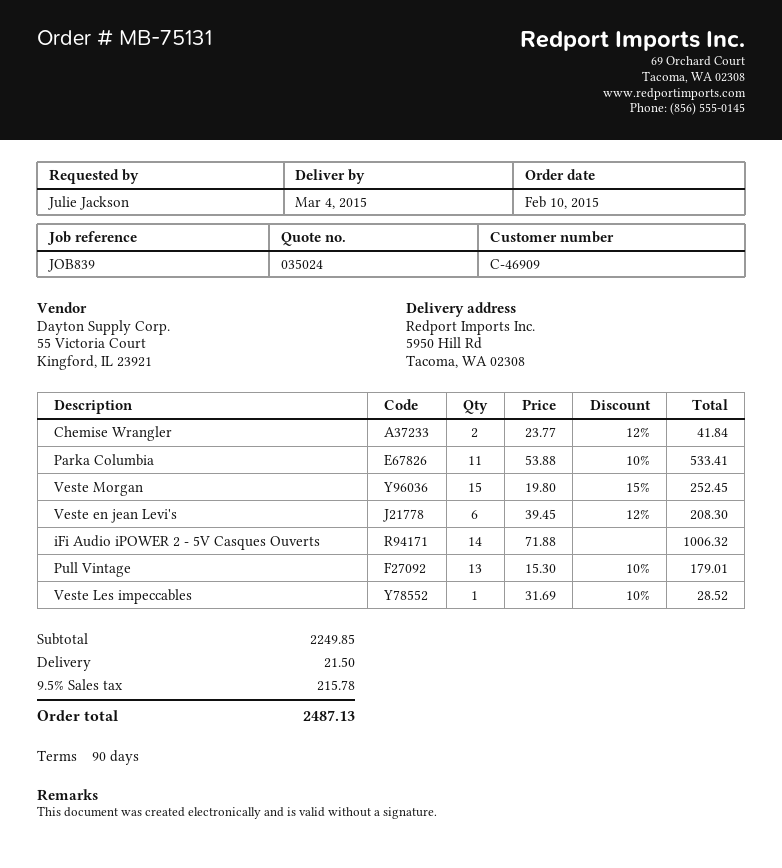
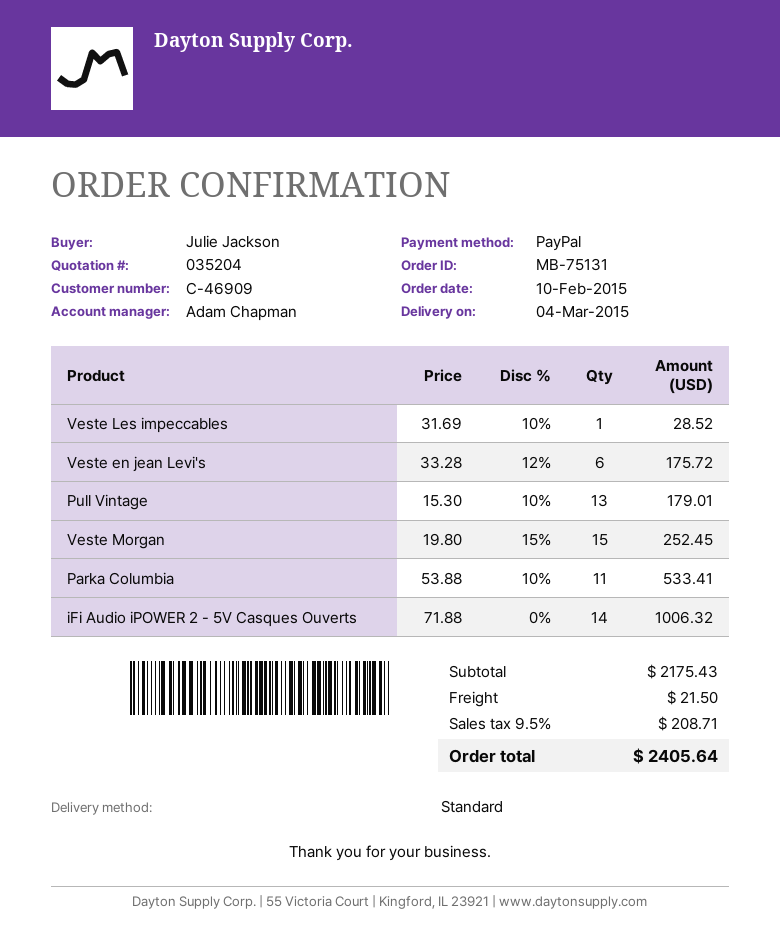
quote number: 035024 -> 035204
Chemise Wrangler: 2 x 23.77 - 12% = 41.84 -> none
Veste en jean Levi's: 6 x 39.45 - 12% = 208.30 -> 6 x 33.28 - 12% = 175.72
subtotal: 2249.85 -> 2175.43
tax: 9.5% = 215.78 -> 9.5% = 208.71
total: 2487.13 -> 2405.64

